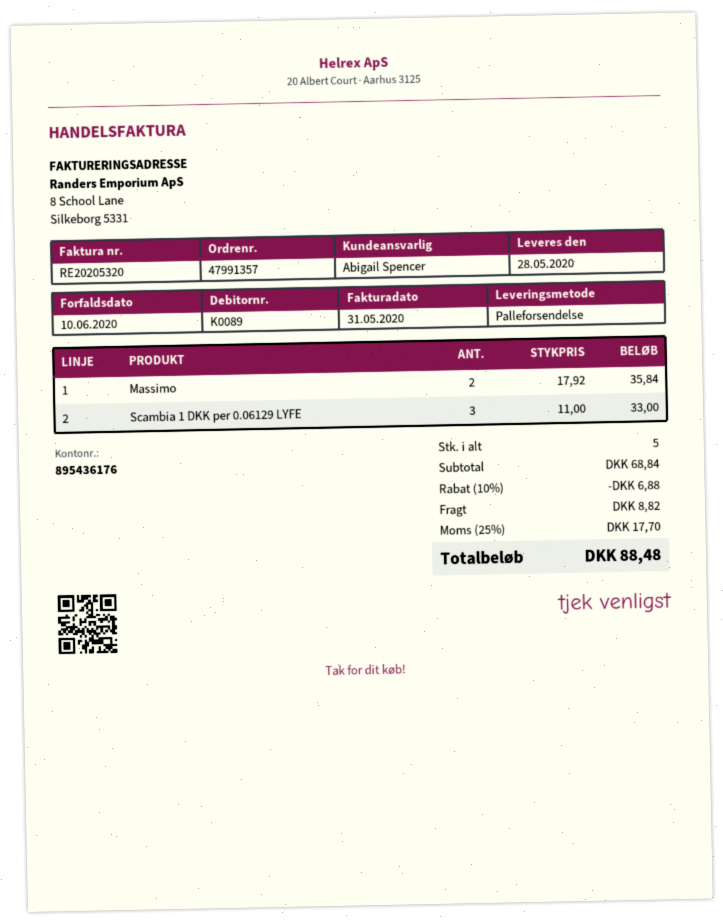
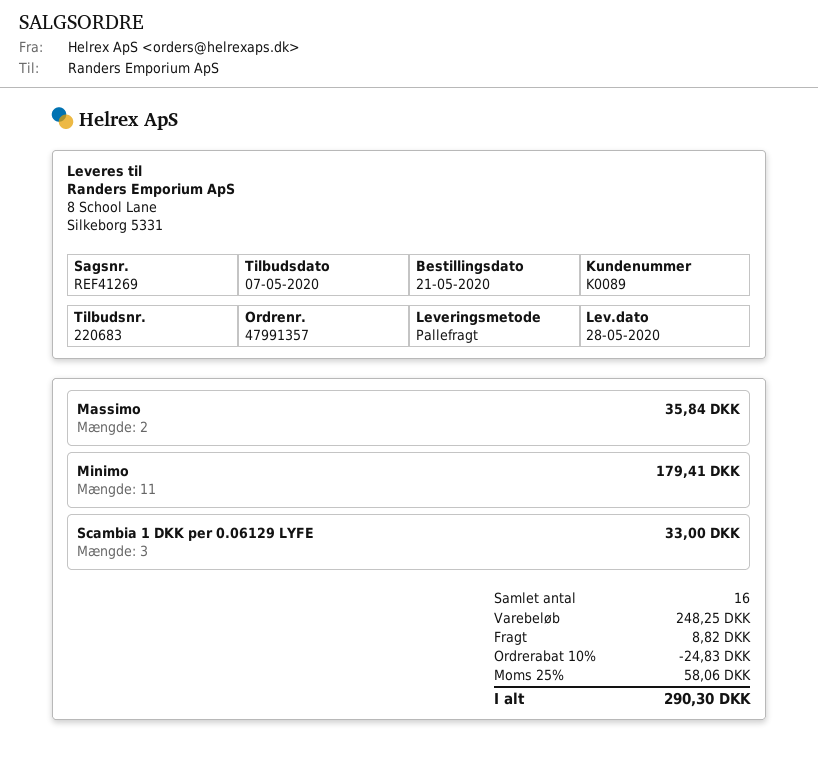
Minimo: none -> 11 for 179.41
total quantity: 5 -> 16
subtotal: 68.84 -> 248.25
discount: 10% = 6.88 -> 10% = 24.83
tax: 25% = 17.70 -> 25% = 58.06
total: 88.48 -> 290.30

